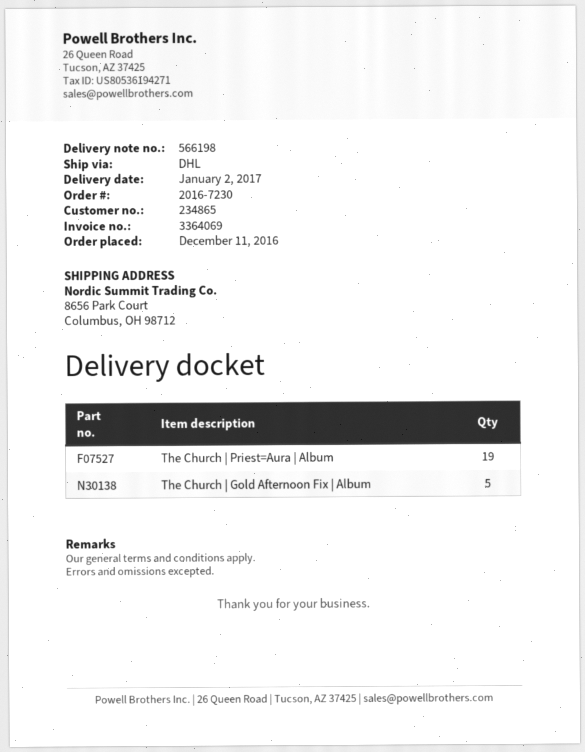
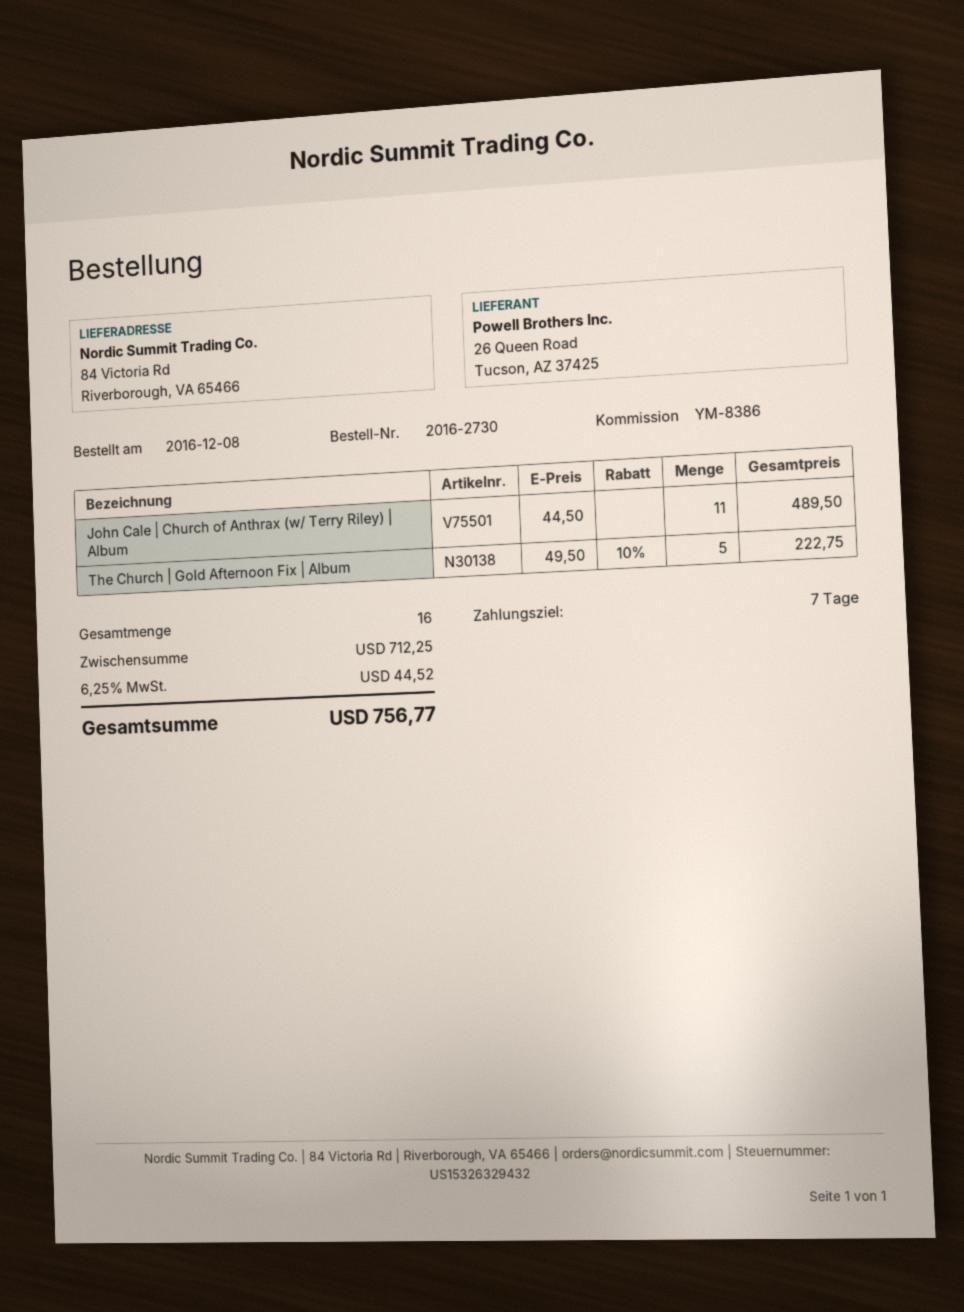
order number: 2016-7230 -> 2016-2730
order date: 2016-12-11 -> 2016-12-08
ship to: 8656 Park Court, Columbus, OH 98712 -> 84 Victoria Rd, Riverborough, VA 65466
The Church | Priest=Aura | Album: 19 -> none
John Cale | Church of Anthrax (w/ Terry Riley) | Album: none -> 11

